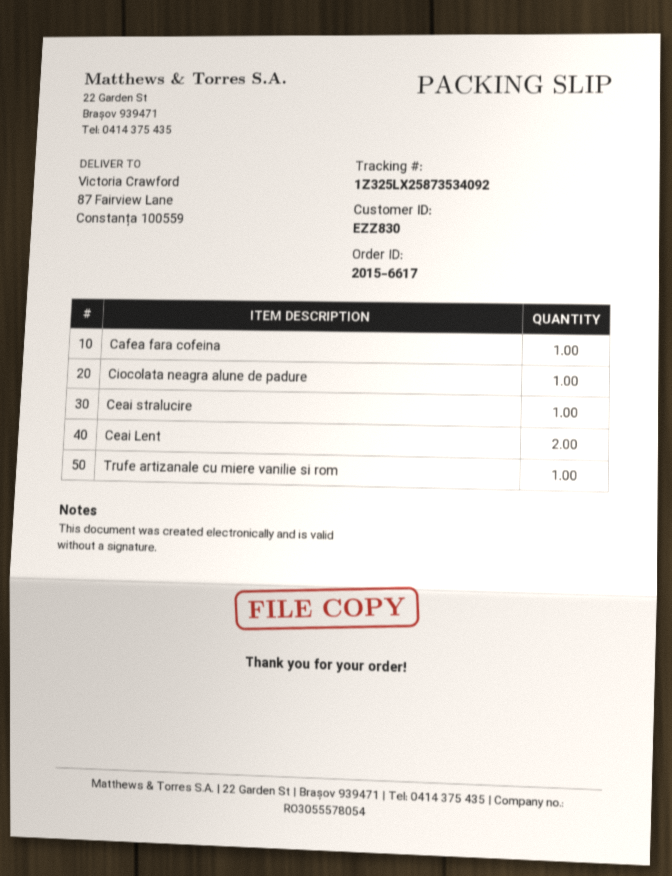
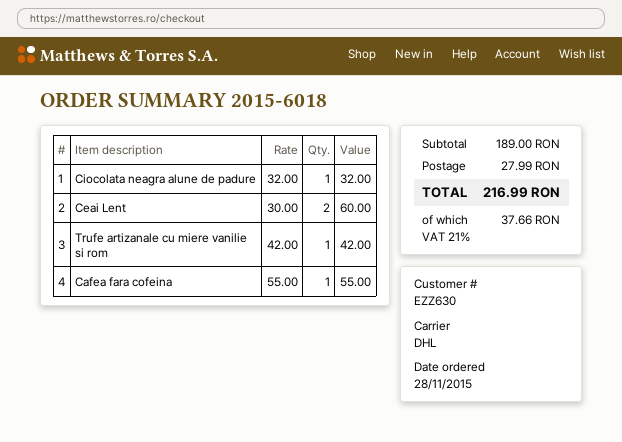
order number: 2015-6617 -> 2015-6018
customer number: EZZ830 -> EZZ630
Ceai stralucire: 1 -> none

